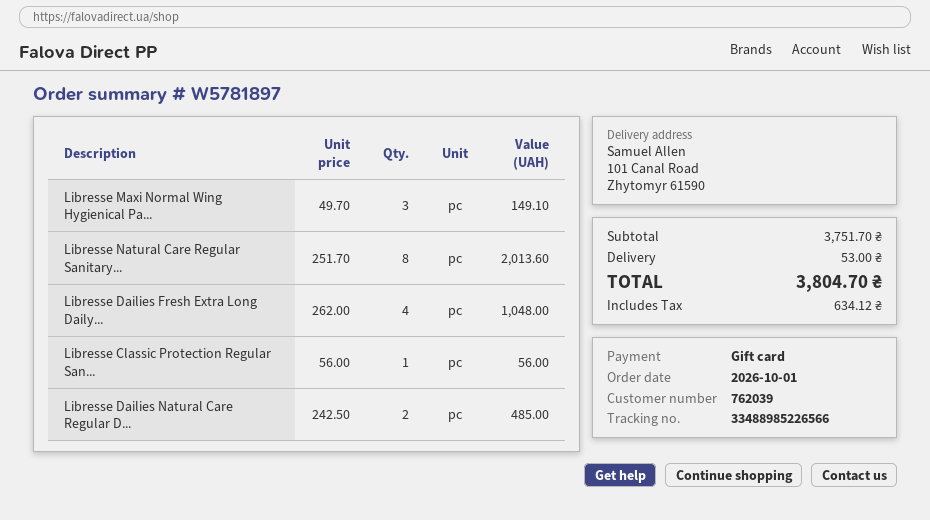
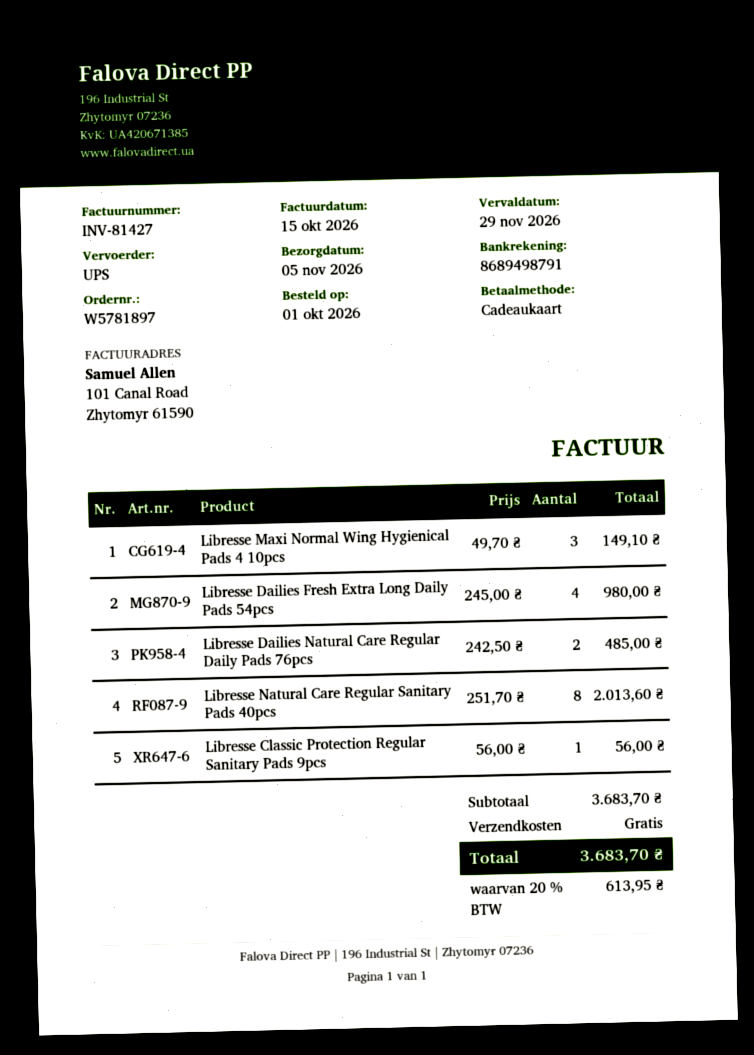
Libresse Dailies Fresh Extra Long Daily...: 4 x 262.00 = 1048.00 -> 4 x 245.00 = 980.00
subtotal: 3751.70 -> 3683.70
shipping: 53.00 -> 0.00
tax: 634.12 -> 613.95
total: 3804.70 -> 3683.70

